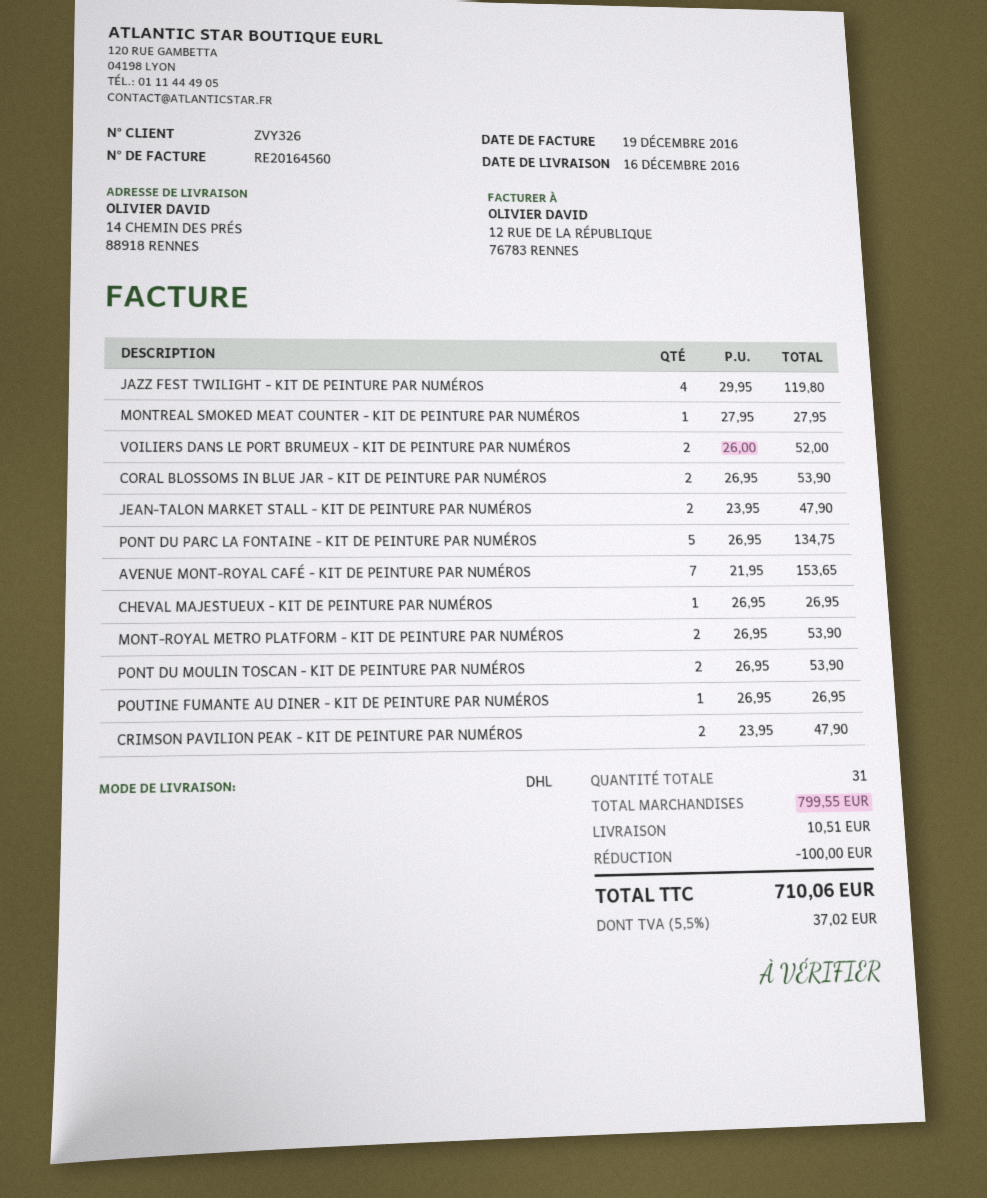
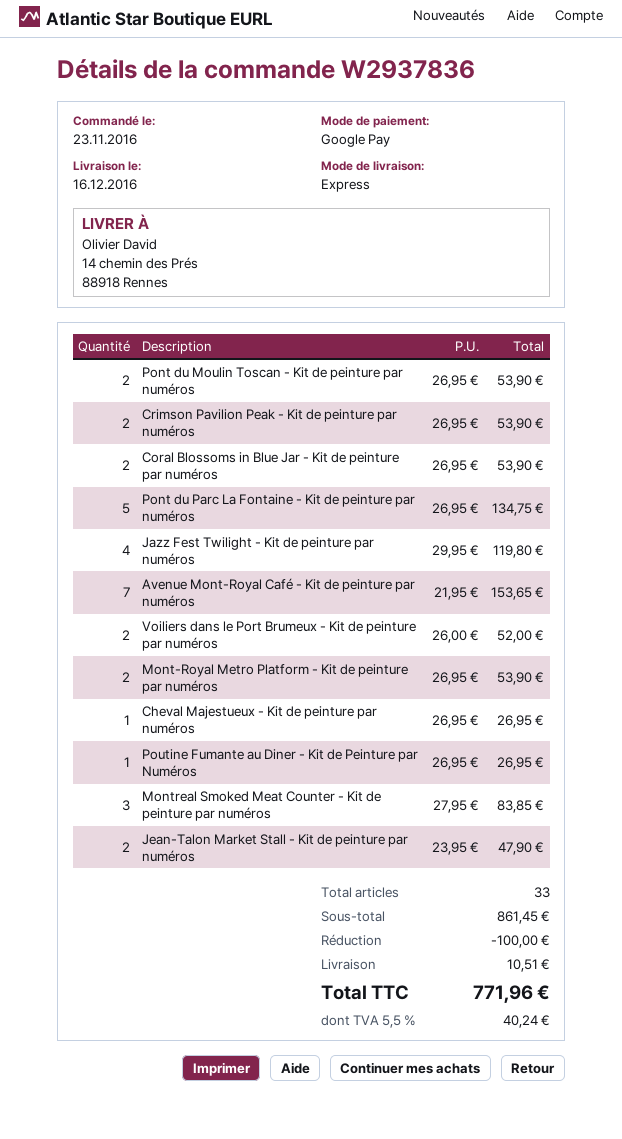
shipping method: DHL -> express
MONTREAL SMOKED MEAT COUNTER - KIT DE PEINTURE PAR NUMÉROS: 1 x 27.95 = 27.95 -> 3 x 27.95 = 83.85
CRIMSON PAVILION PEAK - KIT DE PEINTURE PAR NUMÉROS: 2 x 23.95 = 47.90 -> 2 x 26.95 = 53.90
total quantity: 31 -> 33
subtotal: 799.55 -> 861.45
tax: 5.5% = 37.02 -> 5.5% = 40.24
total: 710.06 -> 771.96

